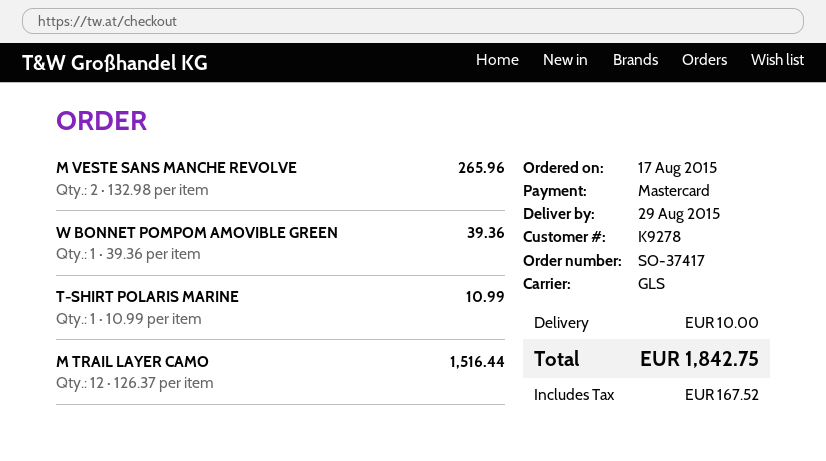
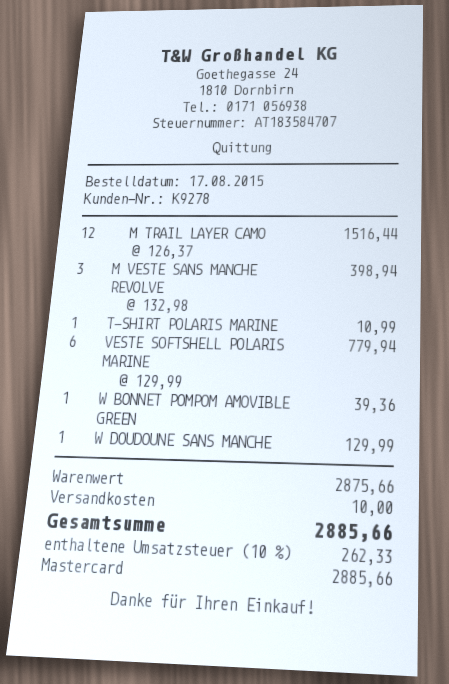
M VESTE SANS MANCHE REVOLVE: 2 x 132.98 = 265.96 -> 3 x 132.98 = 398.94
VESTE SOFTSHELL POLARIS MARINE: none -> 6 x 129.99 = 779.94
W DOUDOUNE SANS MANCHE: none -> 1 x 129.99 = 129.99
tax: 167.52 -> 262.33
total: 1842.75 -> 2885.66

